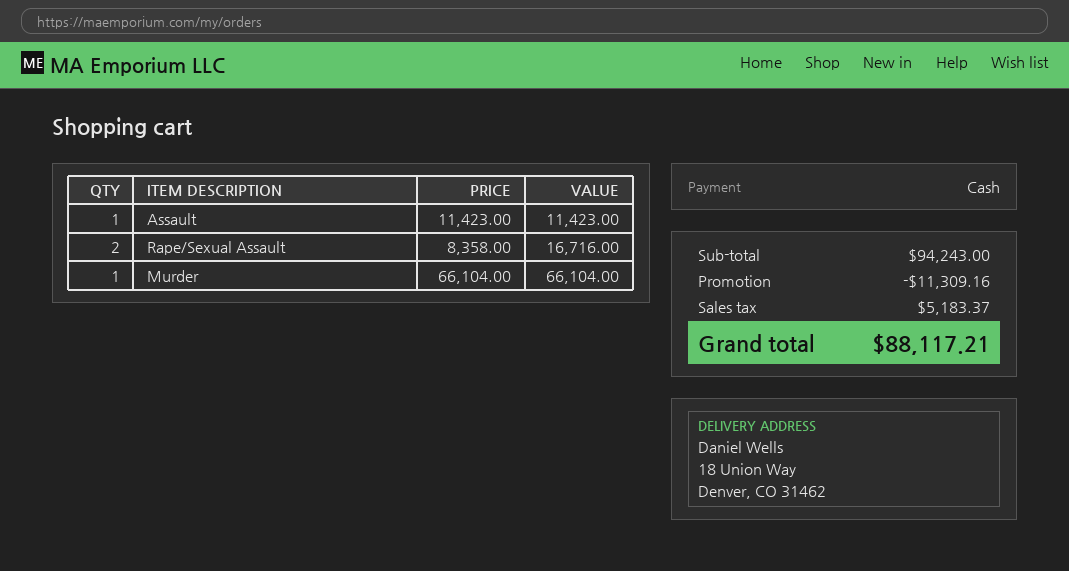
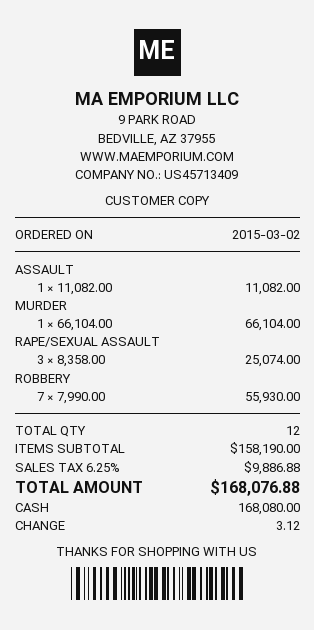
Assault: 1 x 11423.00 = 11423.00 -> 1 x 11082.00 = 11082.00
Rape/Sexual Assault: 2 x 8358.00 = 16716.00 -> 3 x 8358.00 = 25074.00
ROBBERY: none -> 7 x 7990.00 = 55930.00
subtotal: 94243.00 -> 158190.00
discount: 11309.16 -> none
tax: 5183.37 -> 9886.88
total: 88117.21 -> 168076.88

